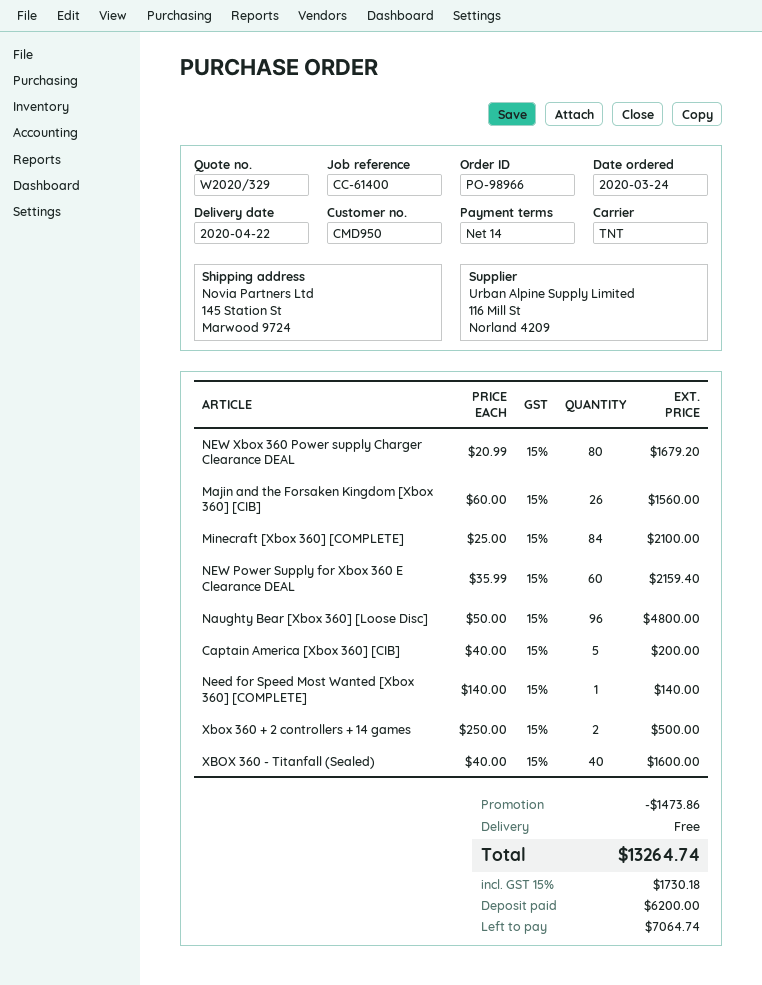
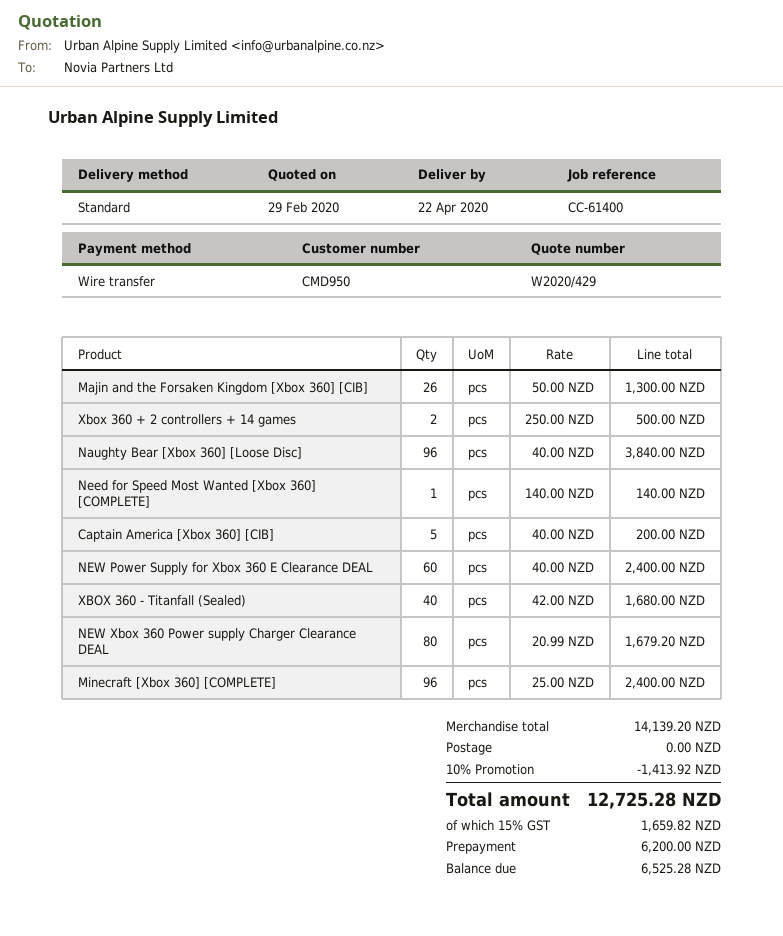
quote number: W2020/329 -> W2020/429
shipping method: TNT -> standard
Majin and the Forsaken Kingdom [Xbox 360] [CIB]: 26 x 60.00 = 1560.00 -> 26 x 50.00 = 1300.00
Minecraft [Xbox 360] [COMPLETE]: 84 x 25.00 = 2100.00 -> 96 x 25.00 = 2400.00
NEW Power Supply for Xbox 360 E Clearance DEAL: 60 x 35.99 = 2159.40 -> 60 x 40.00 = 2400.00
Naughty Bear [Xbox 360] [Loose Disc]: 96 x 50.00 = 4800.00 -> 96 x 40.00 = 3840.00
XBOX 360 - Titanfall (Sealed): 40 x 40.00 = 1600.00 -> 40 x 42.00 = 1680.00
discount: 1473.86 -> 1413.92
tax: 15% = 1730.18 -> 15% = 1659.82
total: 13264.74 -> 12725.28
balance: 7064.74 -> 6525.28

